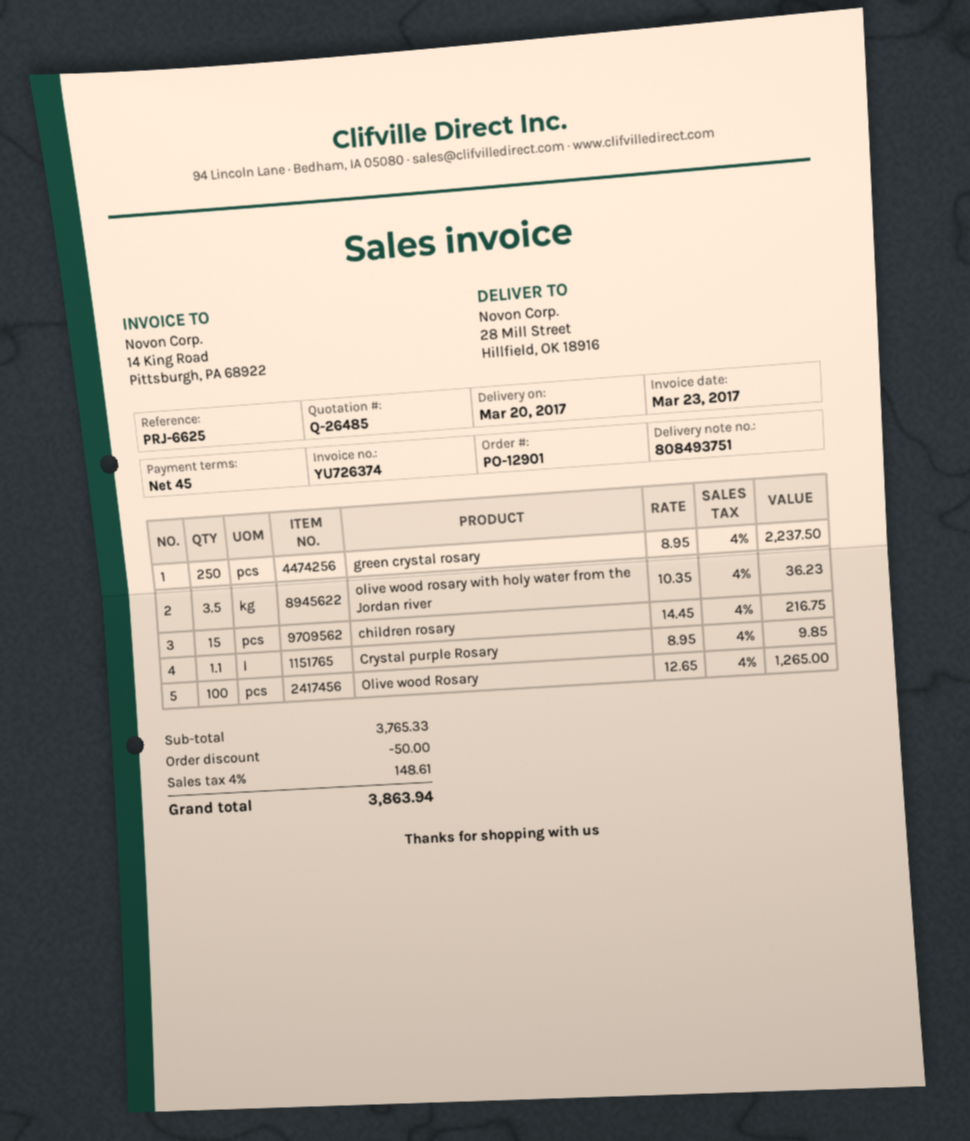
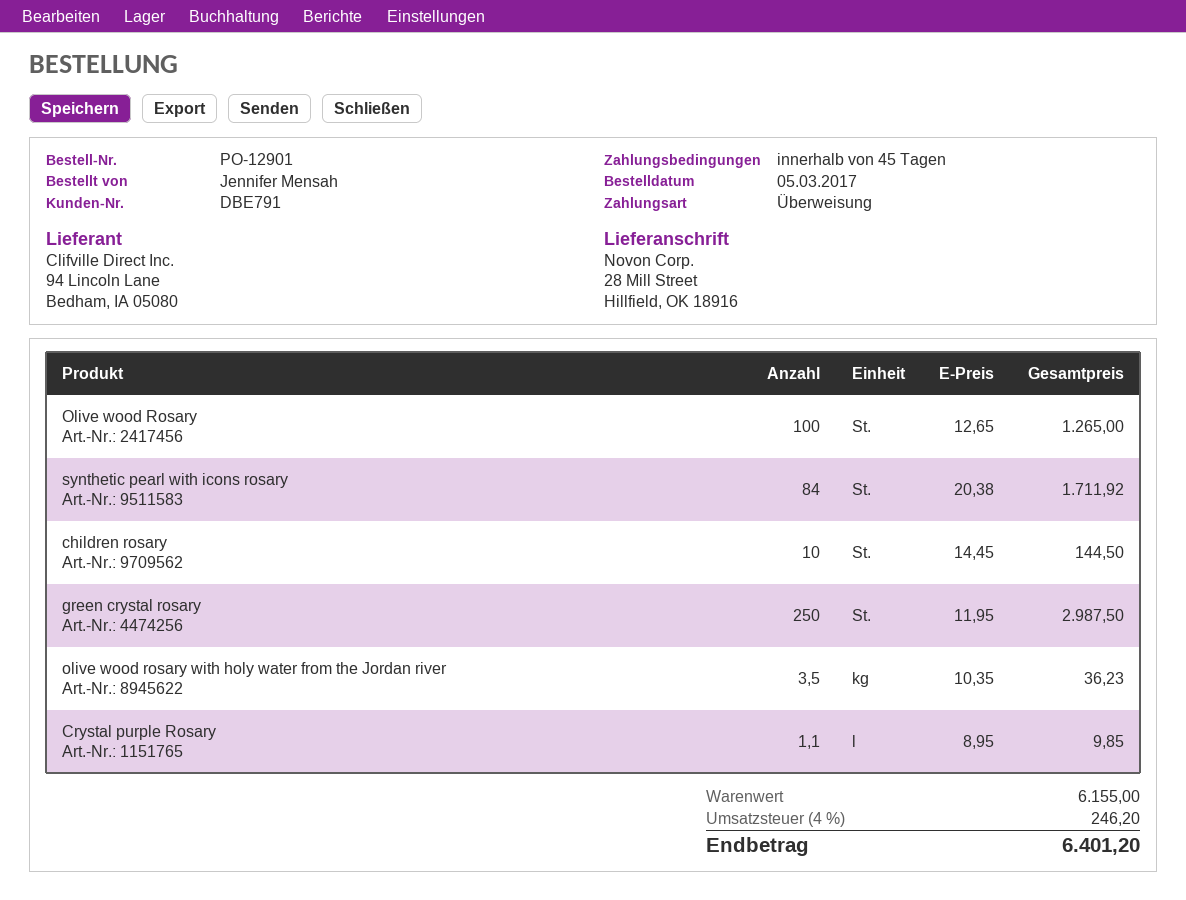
green crystal rosary: 250 x 8.95 = 2237.50 -> 250 x 11.95 = 2987.50
children rosary: 15 x 14.45 = 216.75 -> 10 x 14.45 = 144.50
synthetic pearl with icons rosary: none -> 84 x 20.38 = 1711.92
subtotal: 3765.33 -> 6155.00
discount: 50.00 -> none
tax: 4% = 148.61 -> 4% = 246.20
total: 3863.94 -> 6401.20

